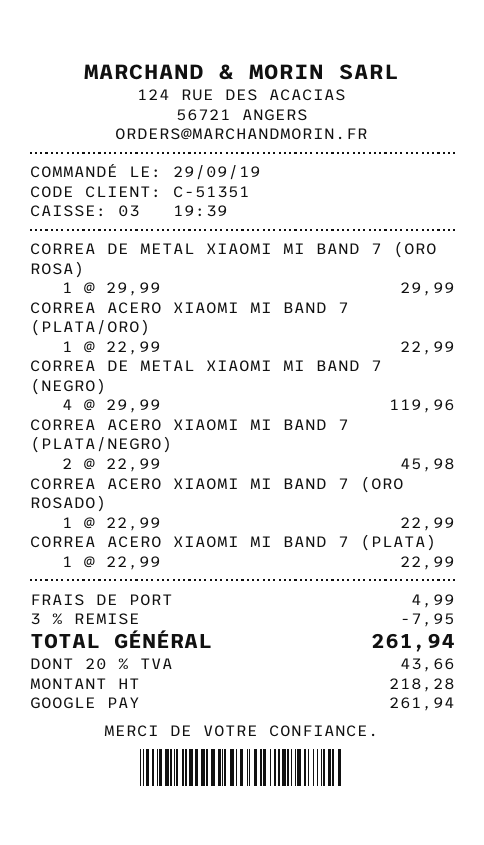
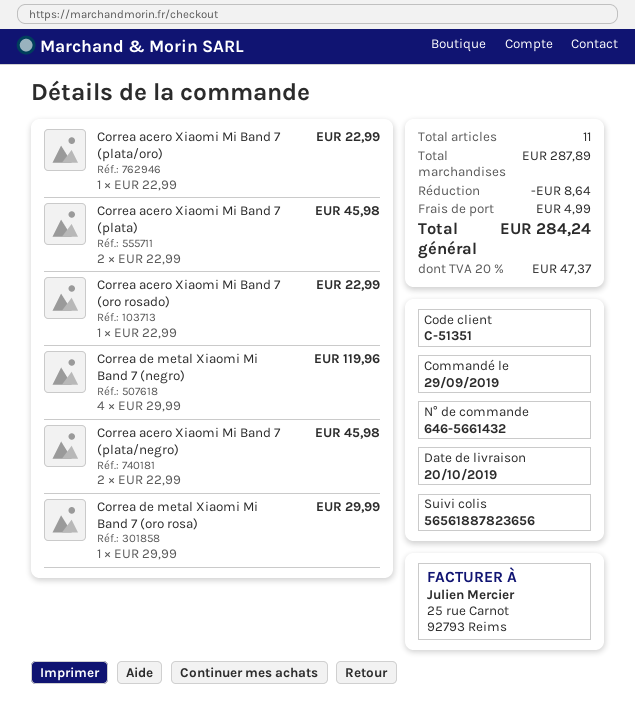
CORREA ACERO XIAOMI MI BAND 7 (PLATA): 1 x 22.99 = 22.99 -> 2 x 22.99 = 45.98
discount: 7.95 -> 8.64
tax: 20% = 43.66 -> 20% = 47.37
total: 261.94 -> 284.24

